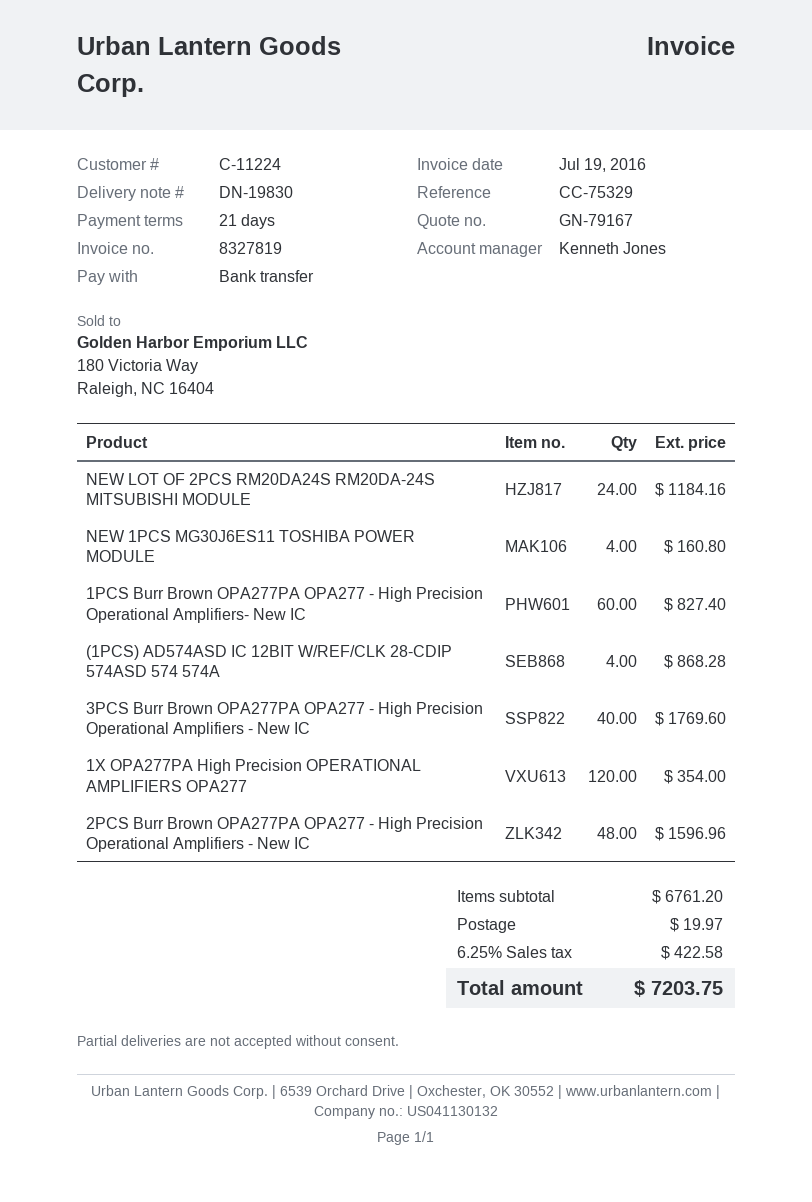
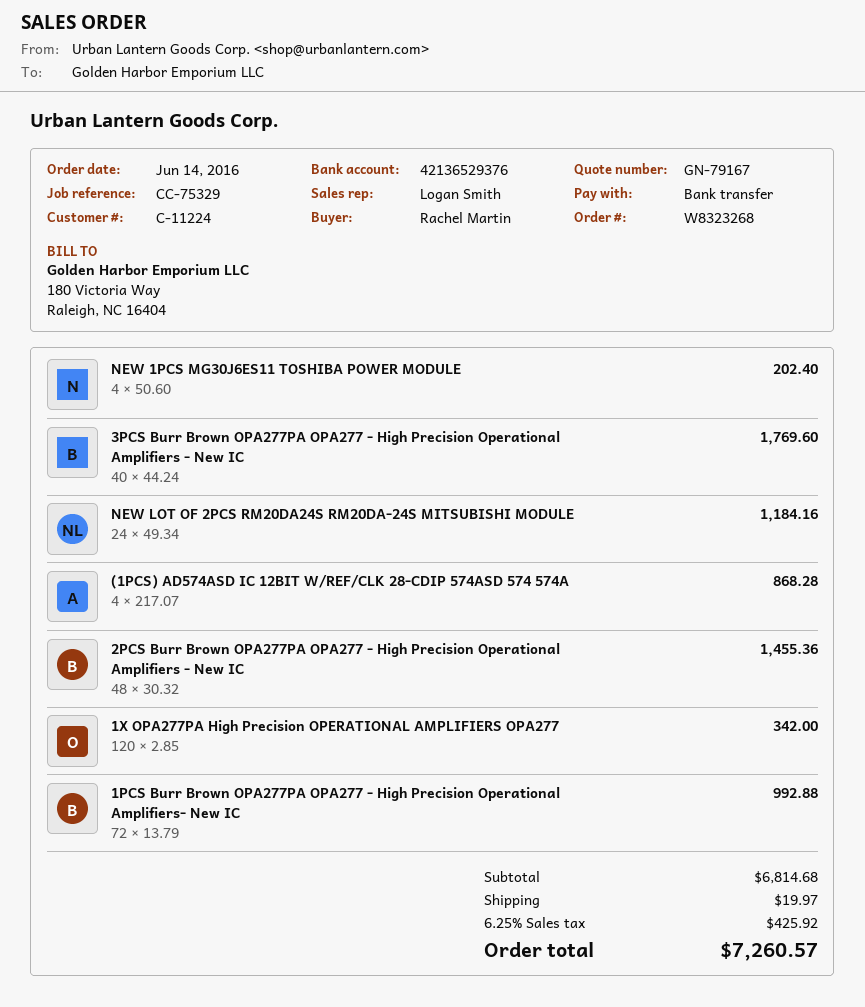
sales rep: Kenneth Jones -> Logan Smith
NEW 1PCS MG30J6ES11 TOSHIBA POWER MODULE: 4 for 160.80 -> 4 for 202.40
1PCS Burr Brown OPA277PA OPA277 - High Precision Operational Amplifiers- New IC: 60 for 827.40 -> 72 for 992.88
1X OPA277PA High Precision OPERATIONAL AMPLIFIERS OPA277: 120 for 354.00 -> 120 for 342.00
2PCS Burr Brown OPA277PA OPA277 - High Precision Operational Amplifiers - New IC: 48 for 1596.96 -> 48 for 1455.36
subtotal: 6761.20 -> 6814.68
tax: 6.25% = 422.58 -> 6.25% = 425.92
total: 7203.75 -> 7260.57

